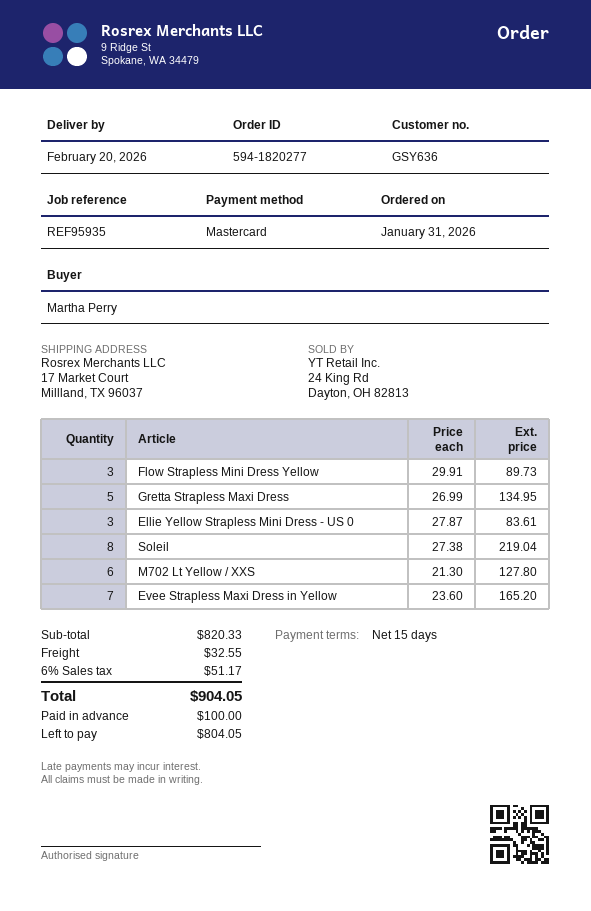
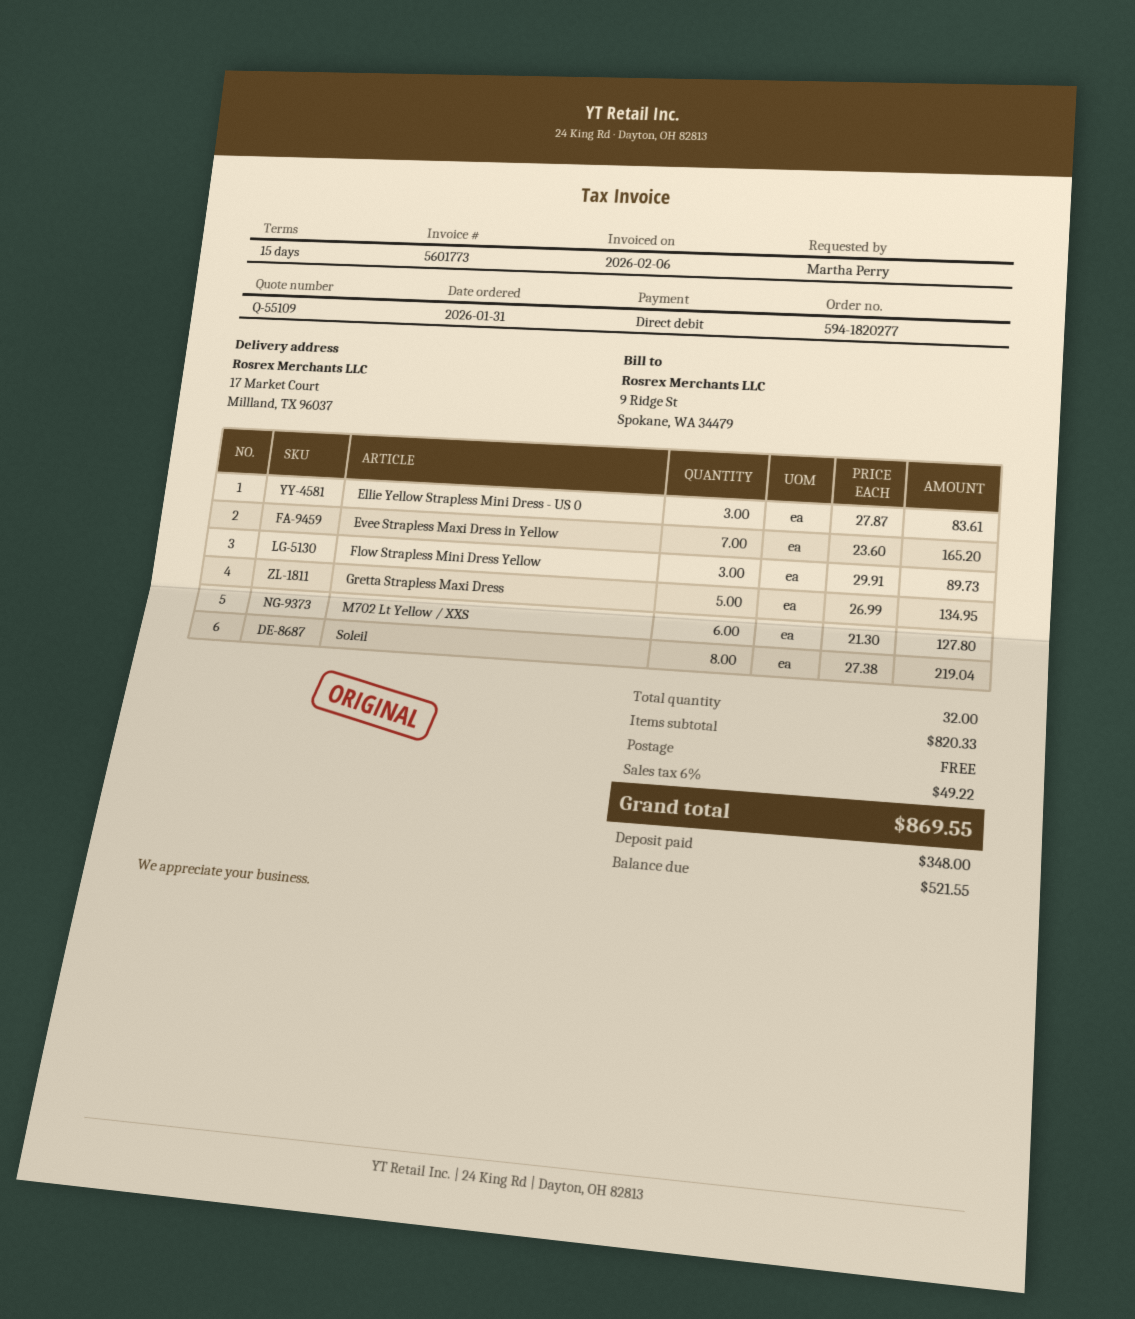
payment method: Mastercard -> direct debit
shipping: 32.55 -> 0.00
tax: 6% = 51.17 -> 6% = 49.22
total: 904.05 -> 869.55
deposit: 100.00 -> 348.00
balance: 804.05 -> 521.55

